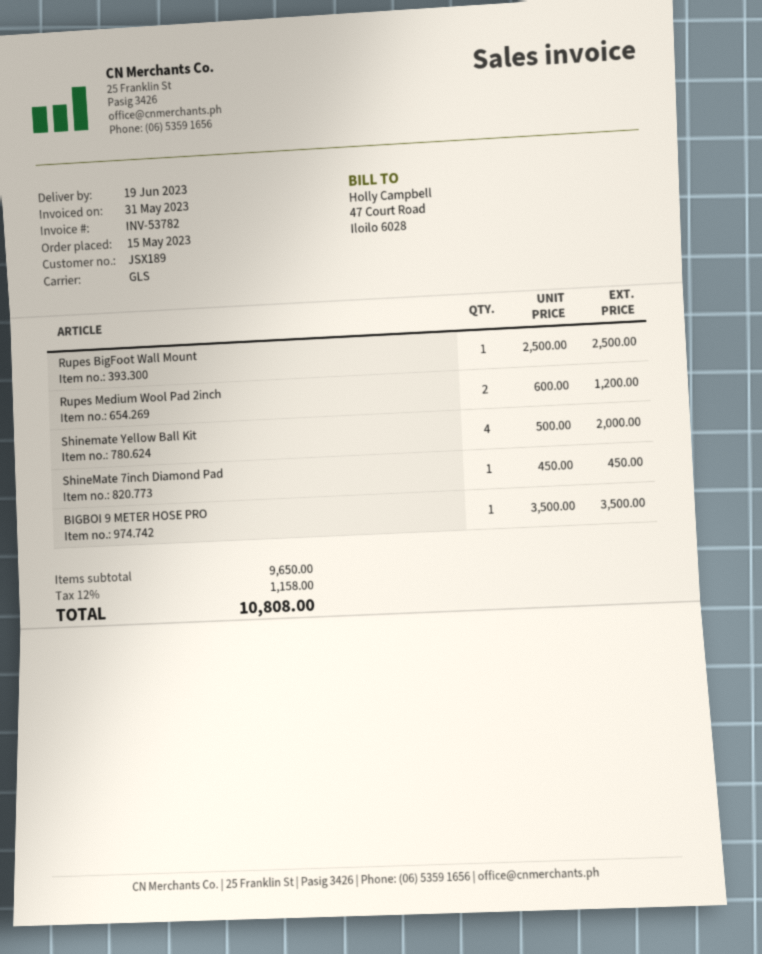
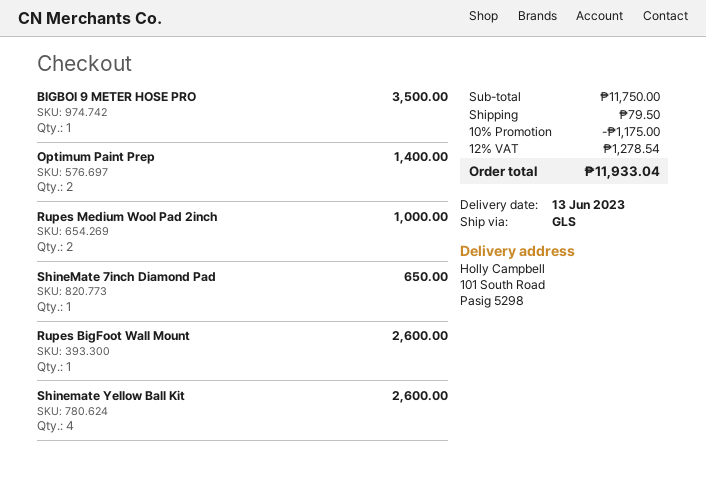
delivery date: 2023-06-19 -> 2023-06-13
Rupes BigFoot Wall Mount: 1 for 2500.00 -> 1 for 2600.00
Rupes Medium Wool Pad 2inch: 2 for 1200.00 -> 2 for 1000.00
Shinemate Yellow Ball Kit: 4 for 2000.00 -> 4 for 2600.00
ShineMate 7inch Diamond Pad: 1 for 450.00 -> 1 for 650.00
Optimum Paint Prep: none -> 2 for 1400.00
subtotal: 9650.00 -> 11750.00
discount: none -> 10% = 1175.00
shipping: none -> 79.50
tax: 12% = 1158.00 -> 12% = 1278.54
total: 10808.00 -> 11933.04

